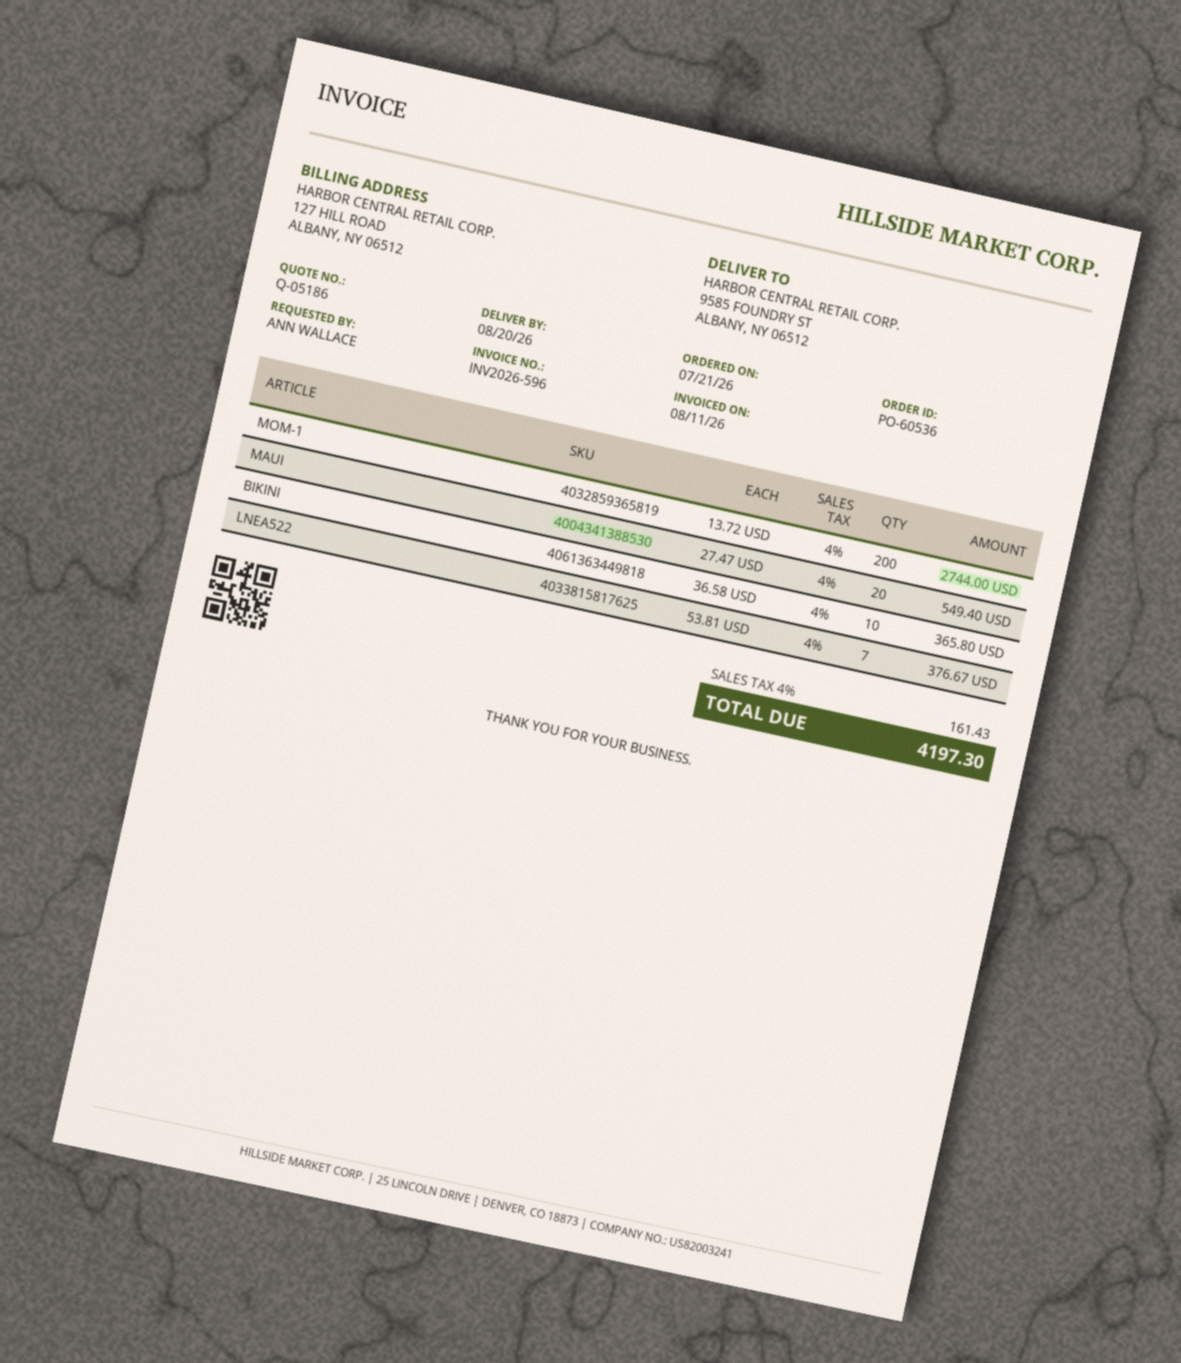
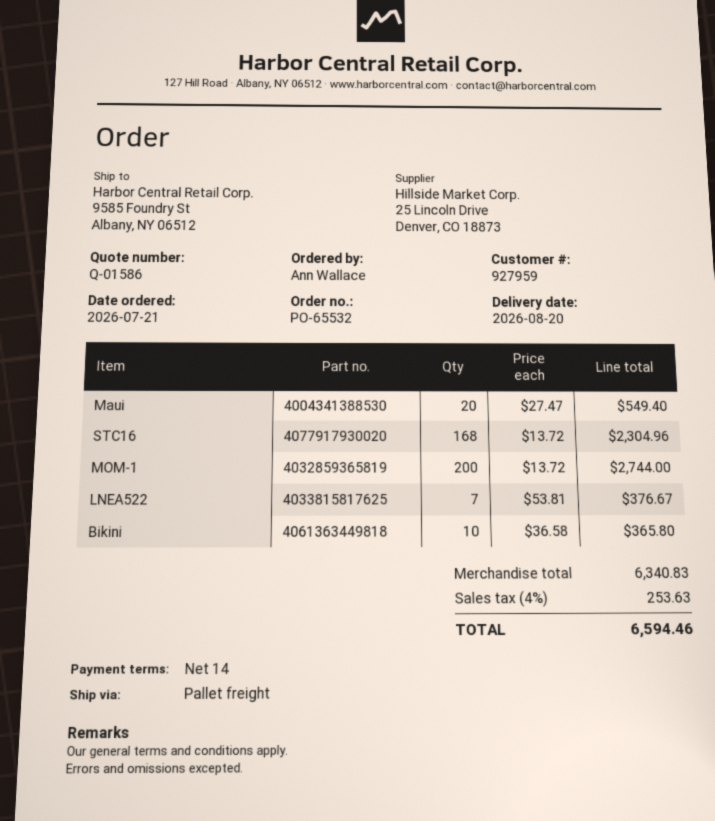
quote number: Q-05186 -> Q-01586
order number: PO-60536 -> PO-65532
STC16: none -> 168 x 13.72 = 2304.96
tax: 4% = 161.43 -> 4% = 253.63
total: 4197.30 -> 6594.46

